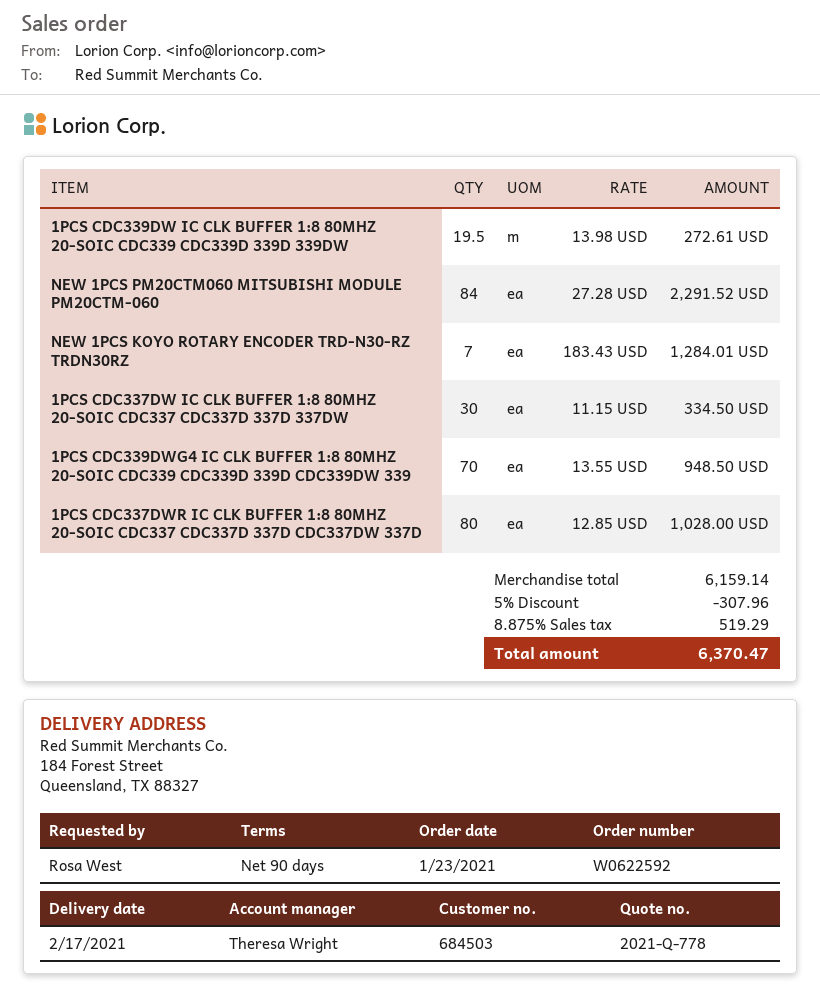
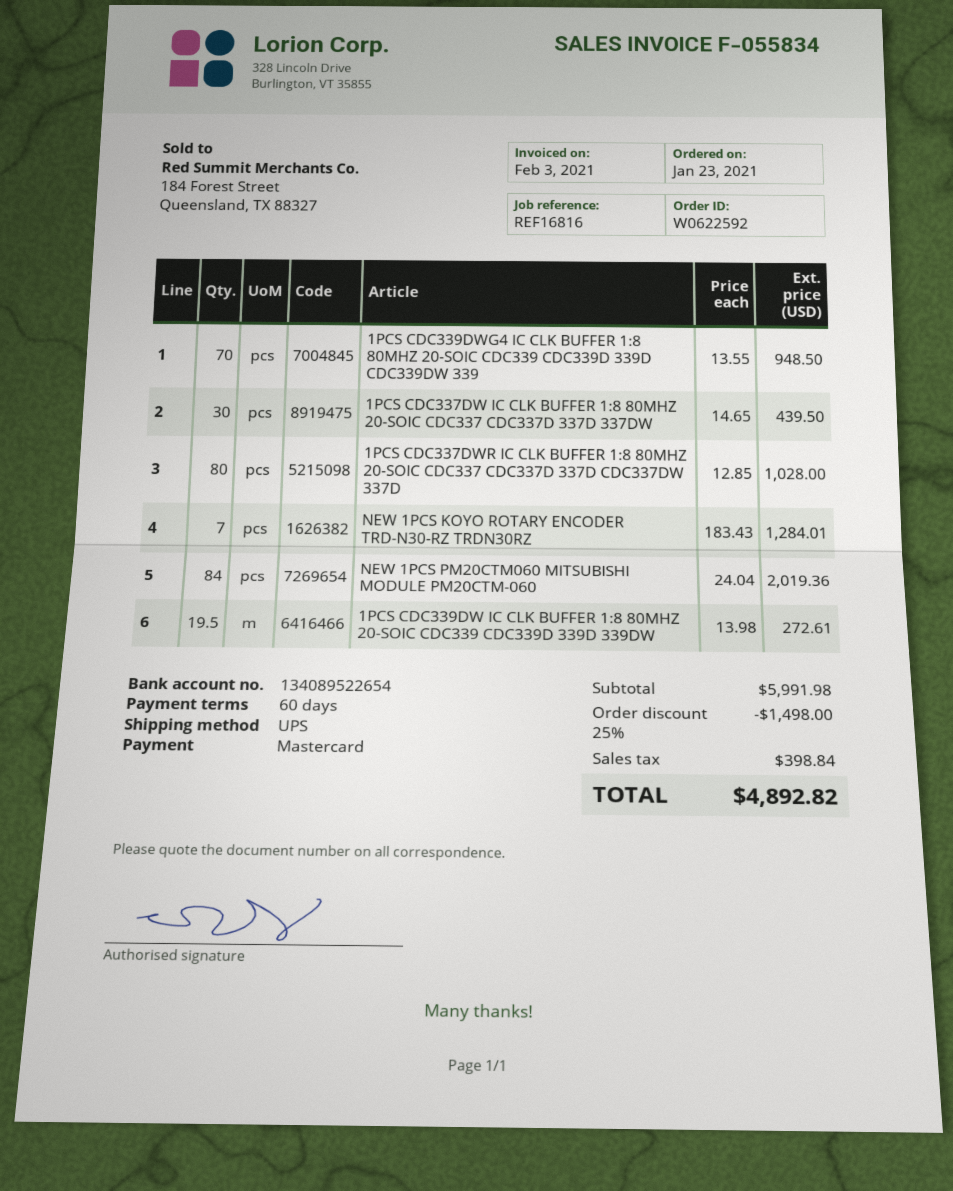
payment terms: 90 days -> 60 days
NEW 1PCS PM20CTM060 MITSUBISHI MODULE PM20CTM-060: 84 x 27.28 = 2291.52 -> 84 x 24.04 = 2019.36
1PCS CDC337DW IC CLK BUFFER 1:8 80MHZ 20-SOIC CDC337 CDC337D 337D 337DW: 30 x 11.15 = 334.50 -> 30 x 14.65 = 439.50
subtotal: 6159.14 -> 5991.98
discount: 5% = 307.96 -> 25% = 1498.00
tax: 519.29 -> 398.84
total: 6370.47 -> 4892.82

